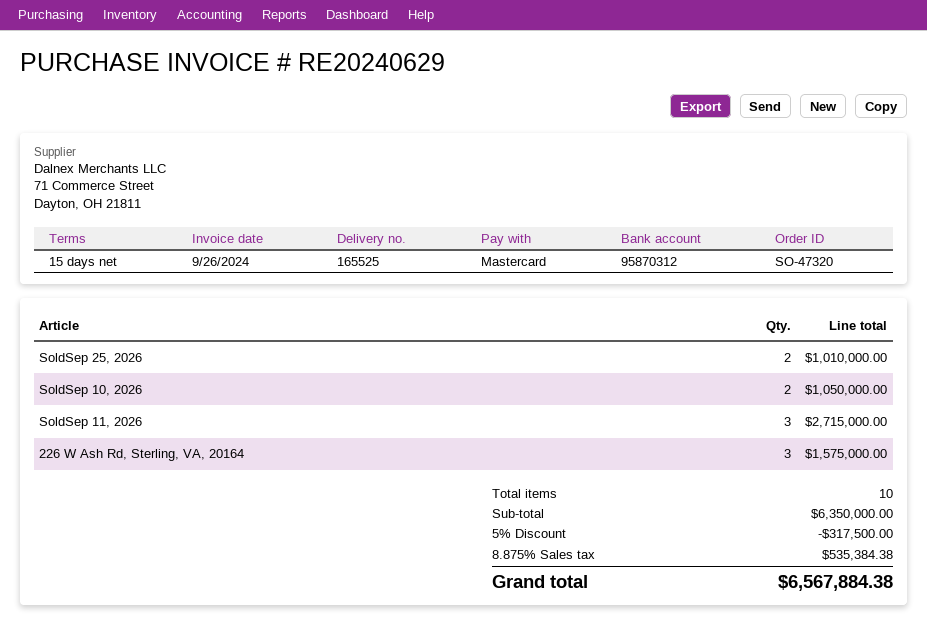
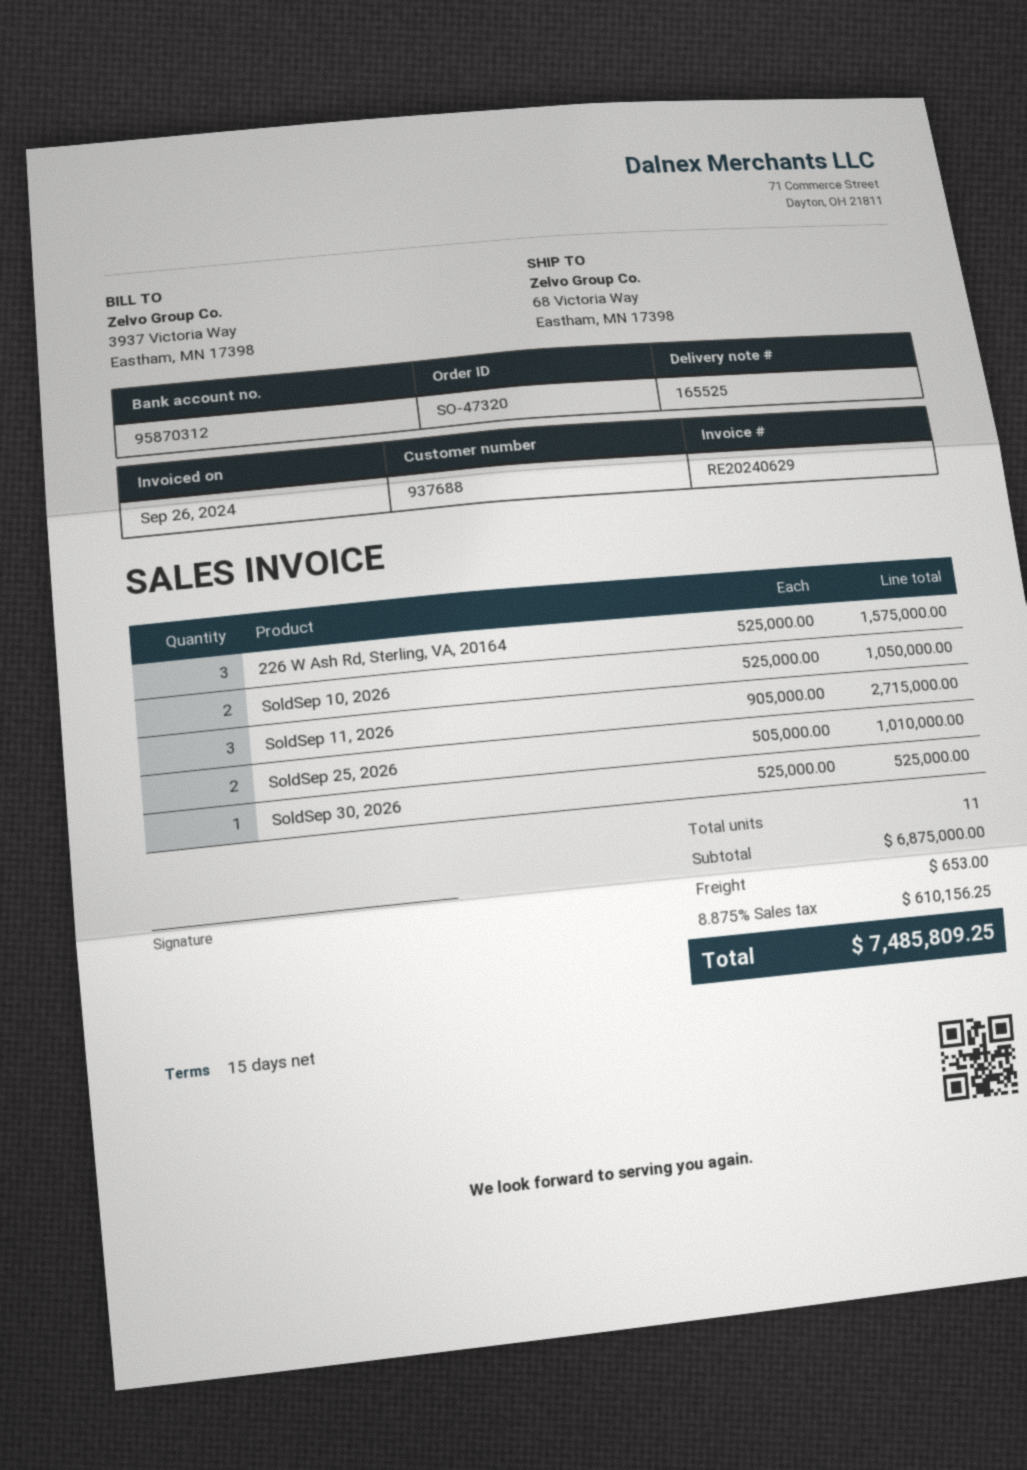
SoldSep 30, 2026: none -> 1 for 525000.00
total quantity: 10 -> 11
subtotal: 6350000.00 -> 6875000.00
discount: 5% = 317500.00 -> none
shipping: none -> 653.00
tax: 8.875% = 535384.38 -> 8.875% = 610156.25
total: 6567884.38 -> 7485809.25

